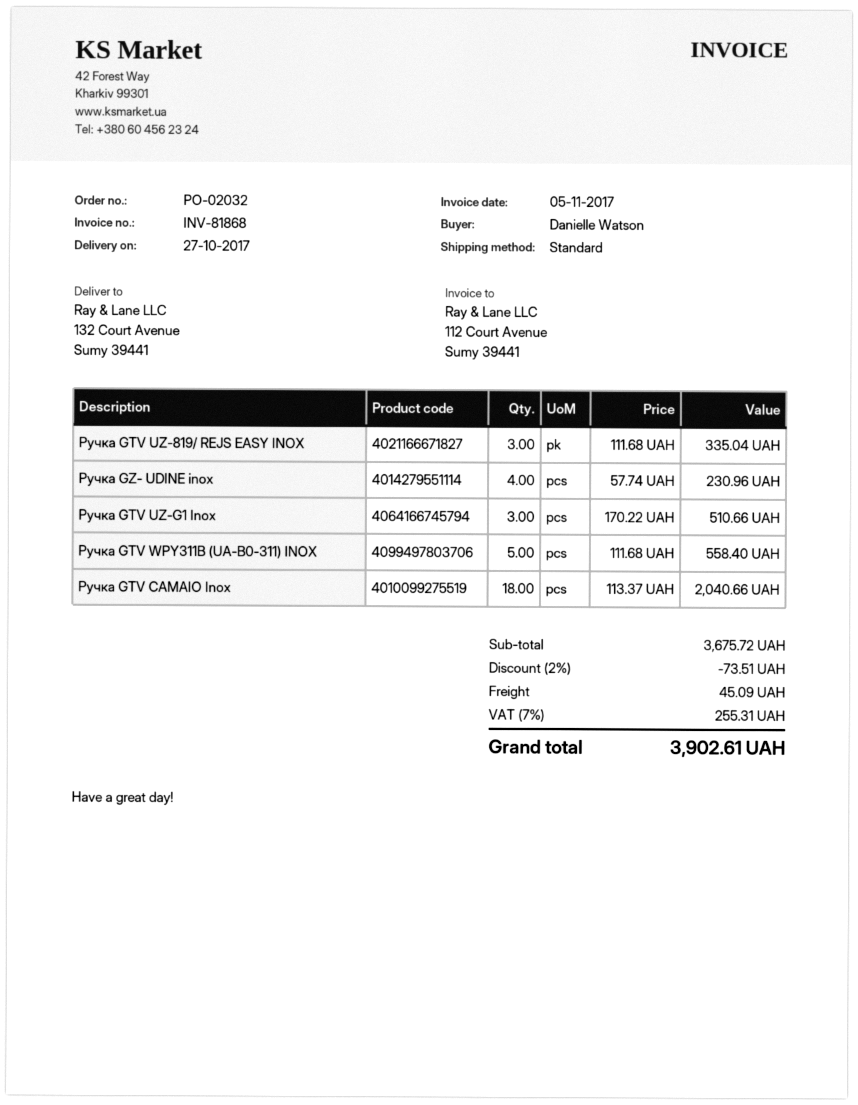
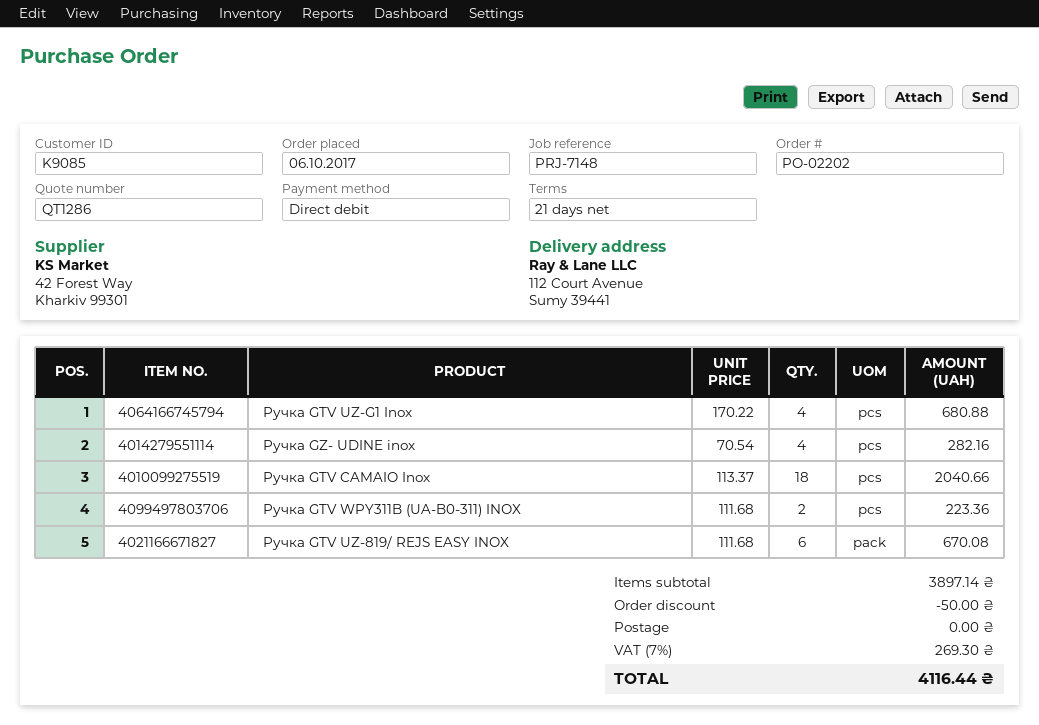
order number: PO-02032 -> PO-02202
ship to: 132 Court Avenue, Sumy 39441 -> 112 Court Avenue, Sumy 39441
Ручка GTV UZ-819/ REJS EASY INOX: 3 x 111.68 = 335.04 -> 6 x 111.68 = 670.08
Ручка GZ- UDINE inox: 4 x 57.74 = 230.96 -> 4 x 70.54 = 282.16
Ручка GTV UZ-G1 Inox: 3 x 170.22 = 510.66 -> 4 x 170.22 = 680.88
Ручка GTV WPY311B (UA-B0-311) INOX: 5 x 111.68 = 558.40 -> 2 x 111.68 = 223.36
subtotal: 3675.72 -> 3897.14
discount: 73.51 -> 50.00
shipping: 45.09 -> 0.00
tax: 7% = 255.31 -> 7% = 269.30
total: 3902.61 -> 4116.44

